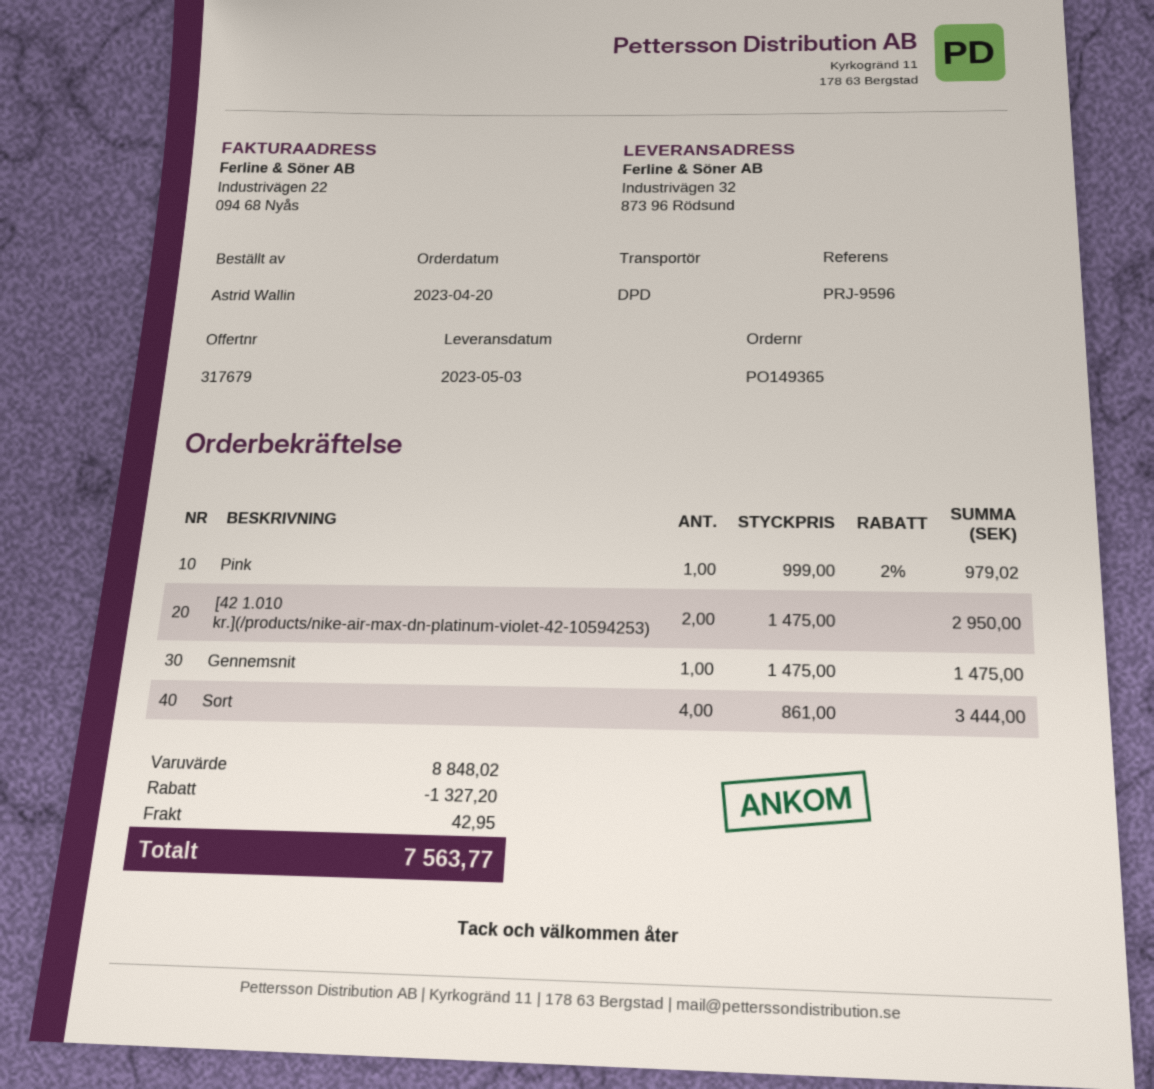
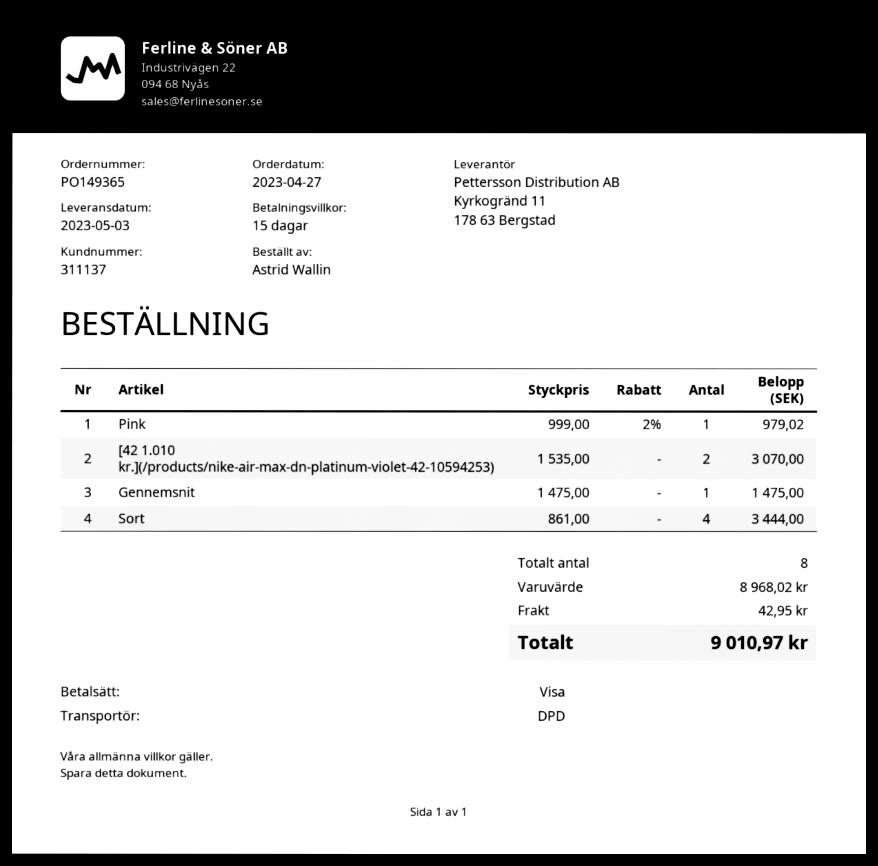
order date: 2023-04-20 -> 2023-04-27
[42 1.010 kr.](/products/nike-air-max-dn-platinum-violet-42-10594253): 2 x 1475.00 = 2950.00 -> 2 x 1535.00 = 3070.00
subtotal: 8848.02 -> 8968.02
discount: 1327.20 -> none
total: 7563.77 -> 9010.97

